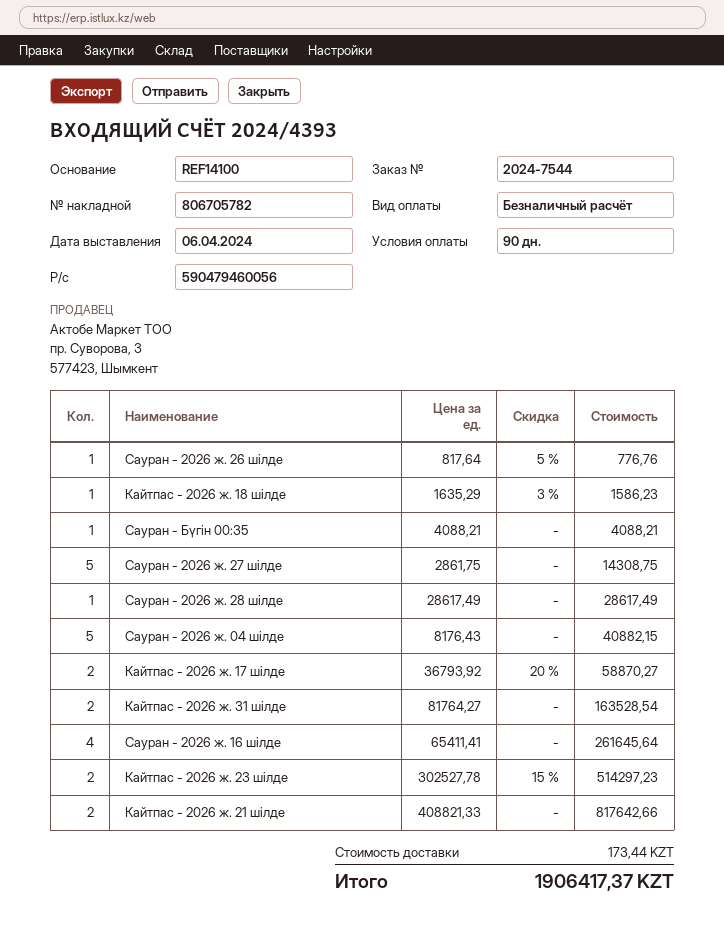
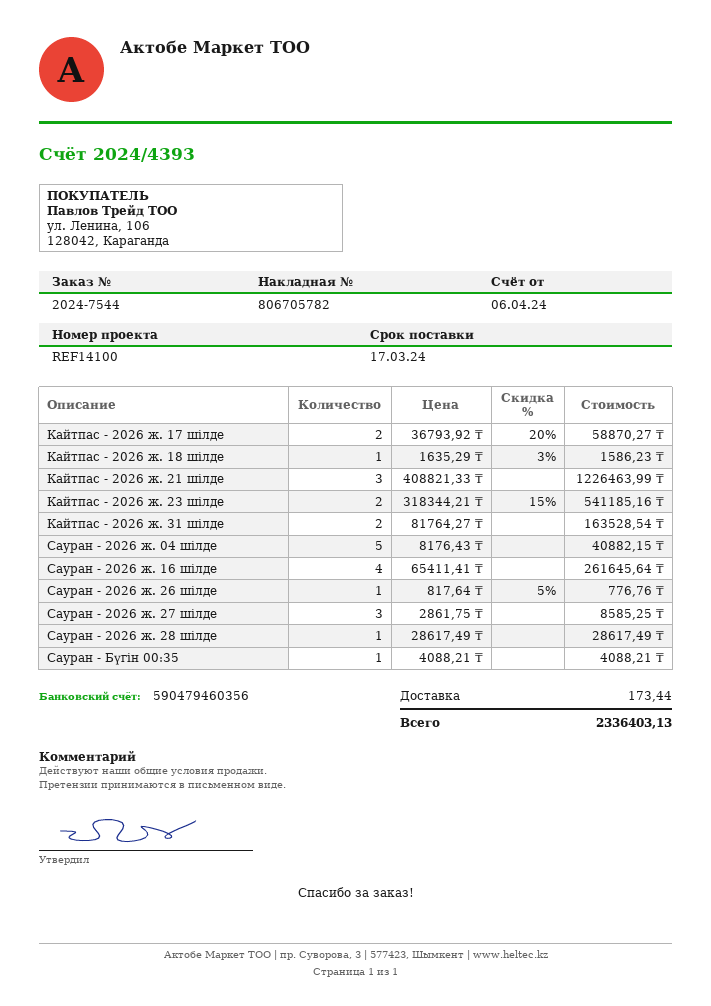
bank account: 590479460056 -> 590479460356
Сауран - 2026 ж. 27 шілде: 5 x 2861.75 = 14308.75 -> 3 x 2861.75 = 8585.25
Кайтпас - 2026 ж. 23 шілде: 2 x 302527.78 - 15% = 514297.23 -> 2 x 318344.21 - 15% = 541185.16
Кайтпас - 2026 ж. 21 шілде: 2 x 408821.33 = 817642.66 -> 3 x 408821.33 = 1226463.99
total: 1906417.37 -> 2336403.13

